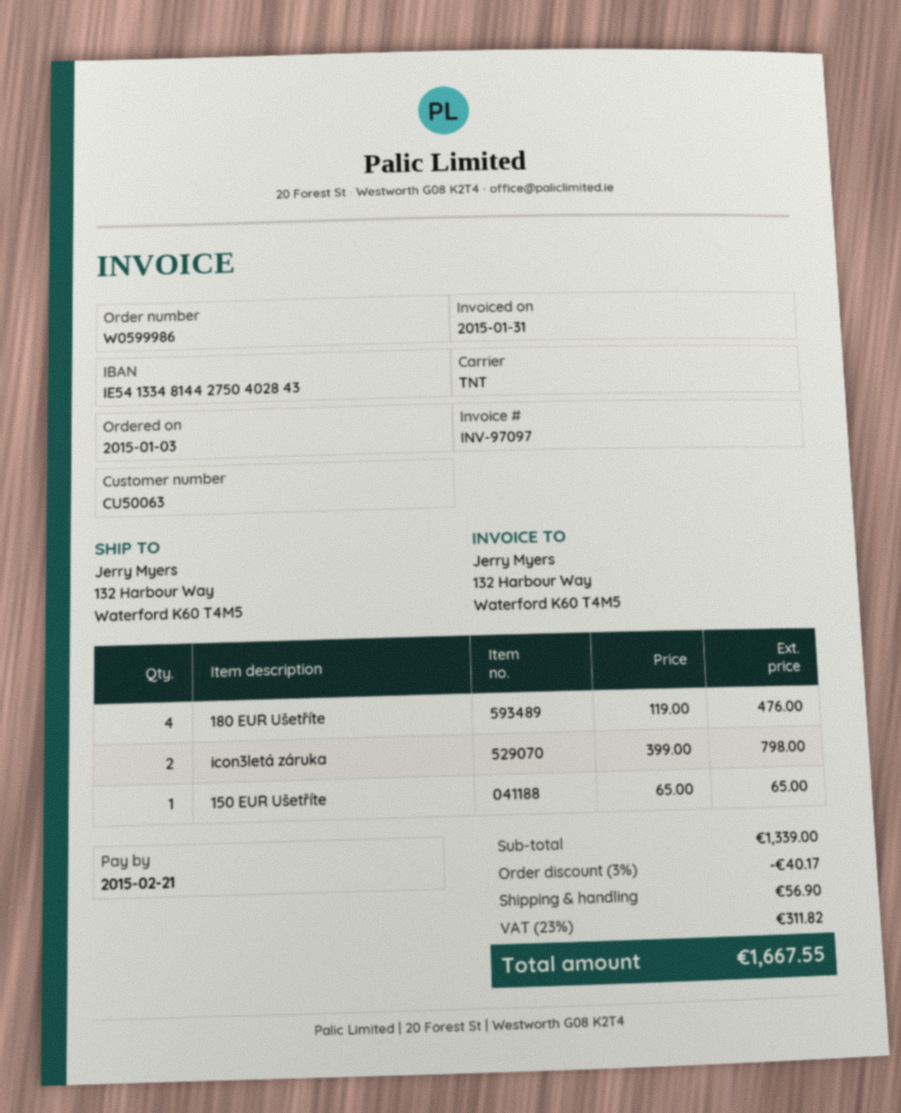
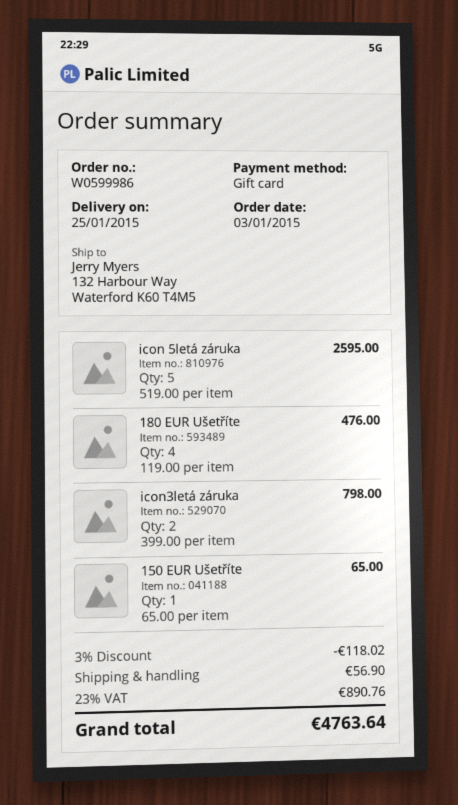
icon 5letá záruka: none -> 5 x 519.00 = 2595.00
discount: 3% = 40.17 -> 3% = 118.02
tax: 23% = 311.82 -> 23% = 890.76
total: 1667.55 -> 4763.64

